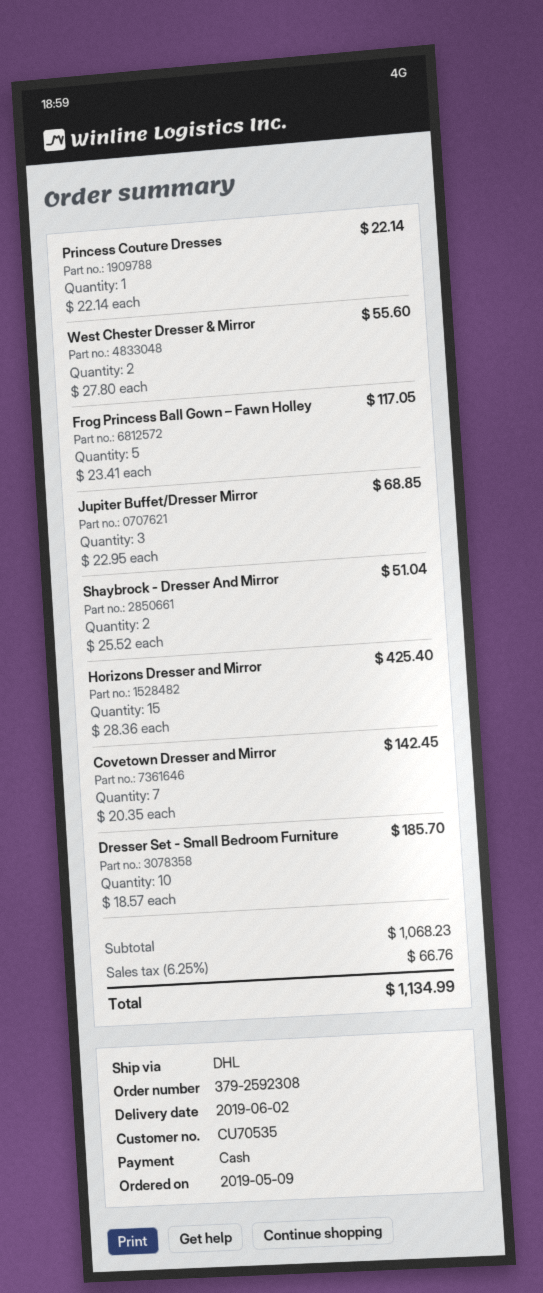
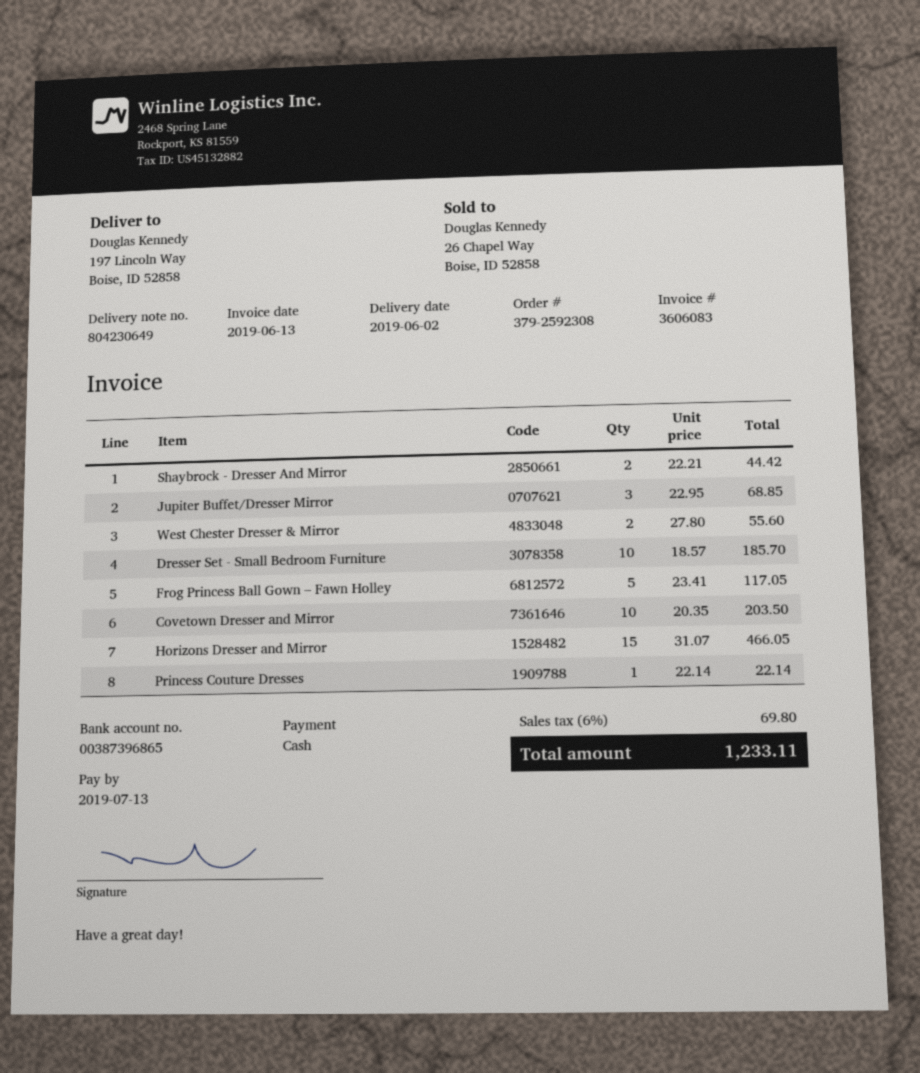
Shaybrock - Dresser And Mirror: 2 x 25.52 = 51.04 -> 2 x 22.21 = 44.42
Horizons Dresser and Mirror: 15 x 28.36 = 425.40 -> 15 x 31.07 = 466.05
Covetown Dresser and Mirror: 7 x 20.35 = 142.45 -> 10 x 20.35 = 203.50
tax: 6.25% = 66.76 -> 6% = 69.80
total: 1134.99 -> 1233.11

